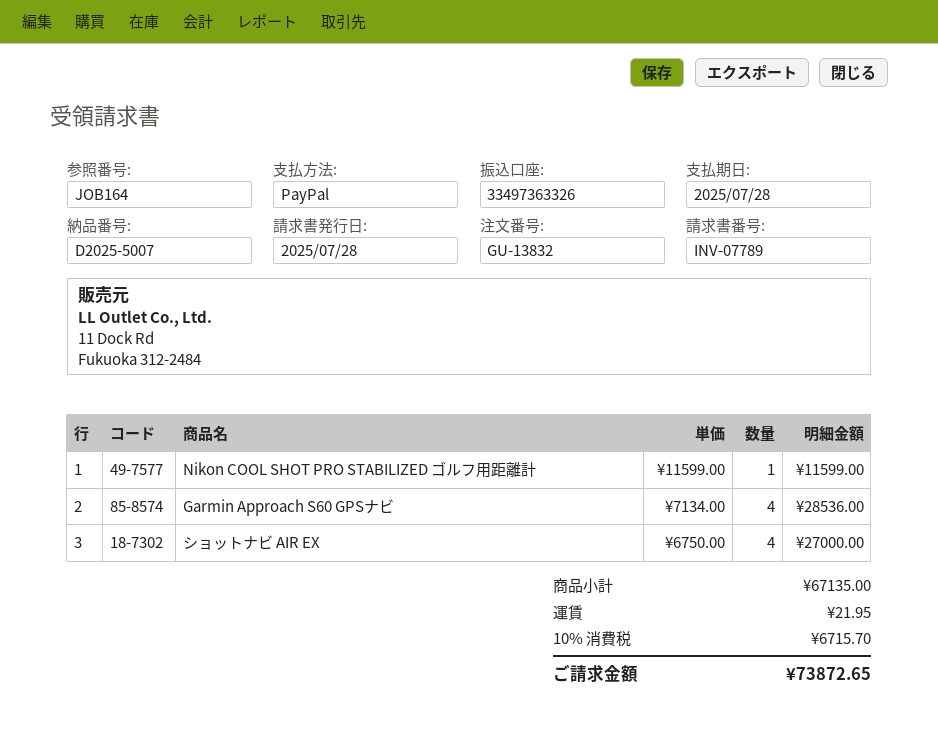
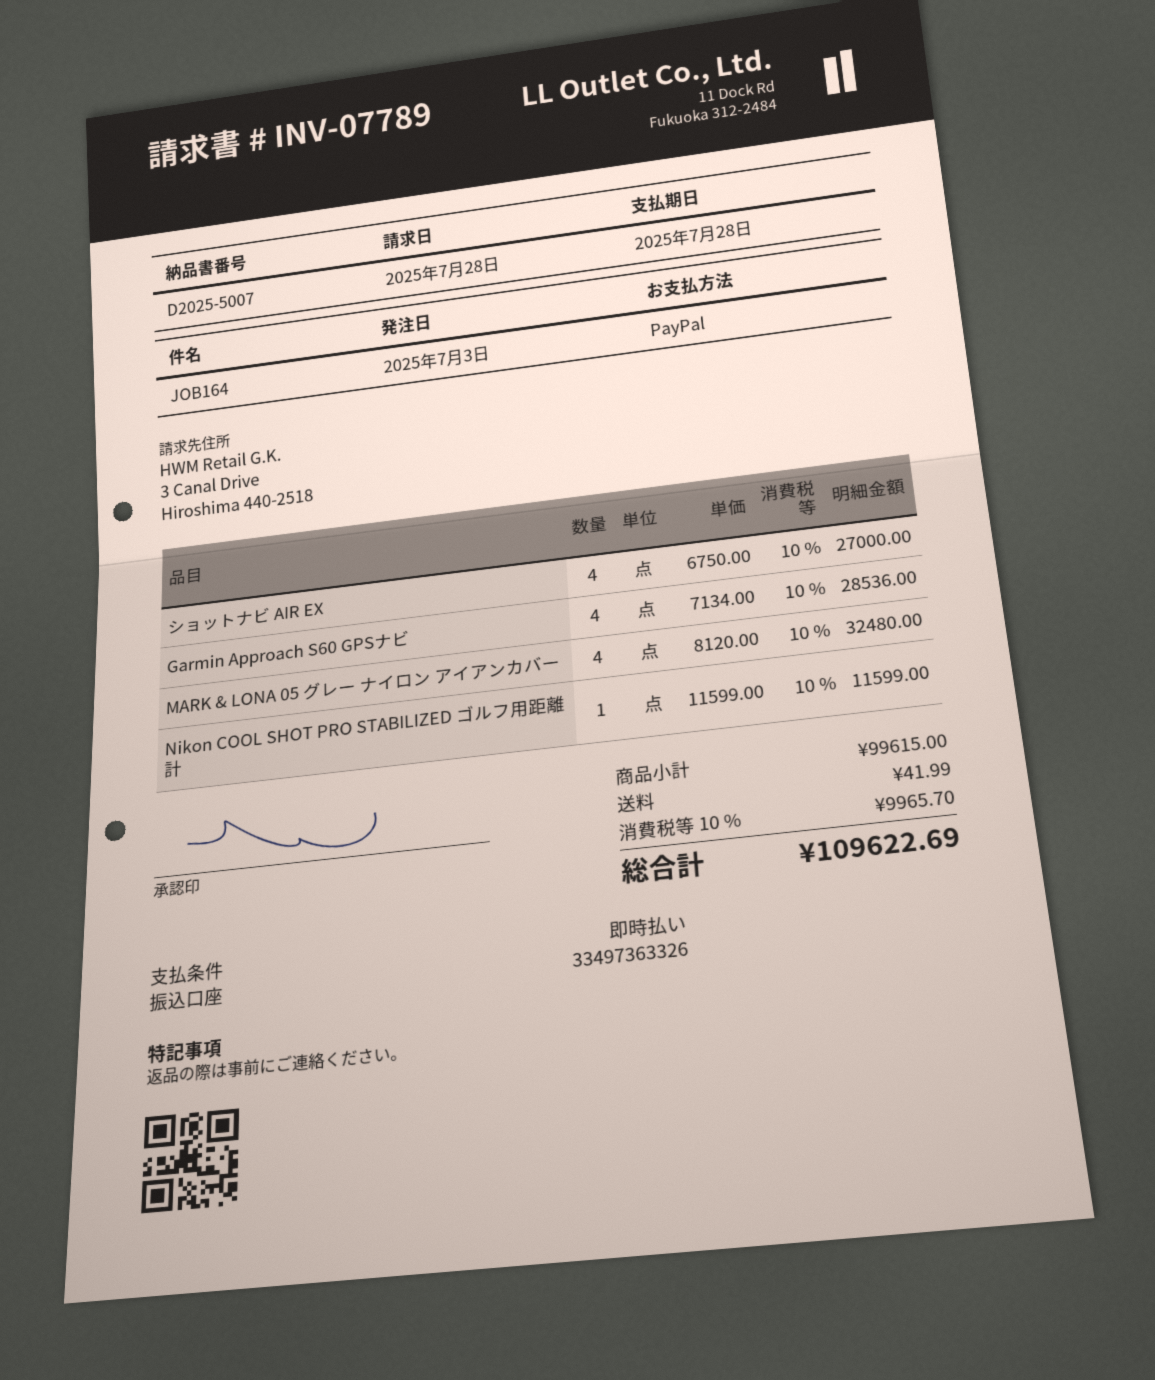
MARK & LONA 05 グレー ナイロン アイアンカバー: none -> 4 x 8120.00 = 32480.00
subtotal: 67135.00 -> 99615.00
shipping: 21.95 -> 41.99
tax: 10% = 6715.70 -> 10% = 9965.70
total: 73872.65 -> 109622.69

